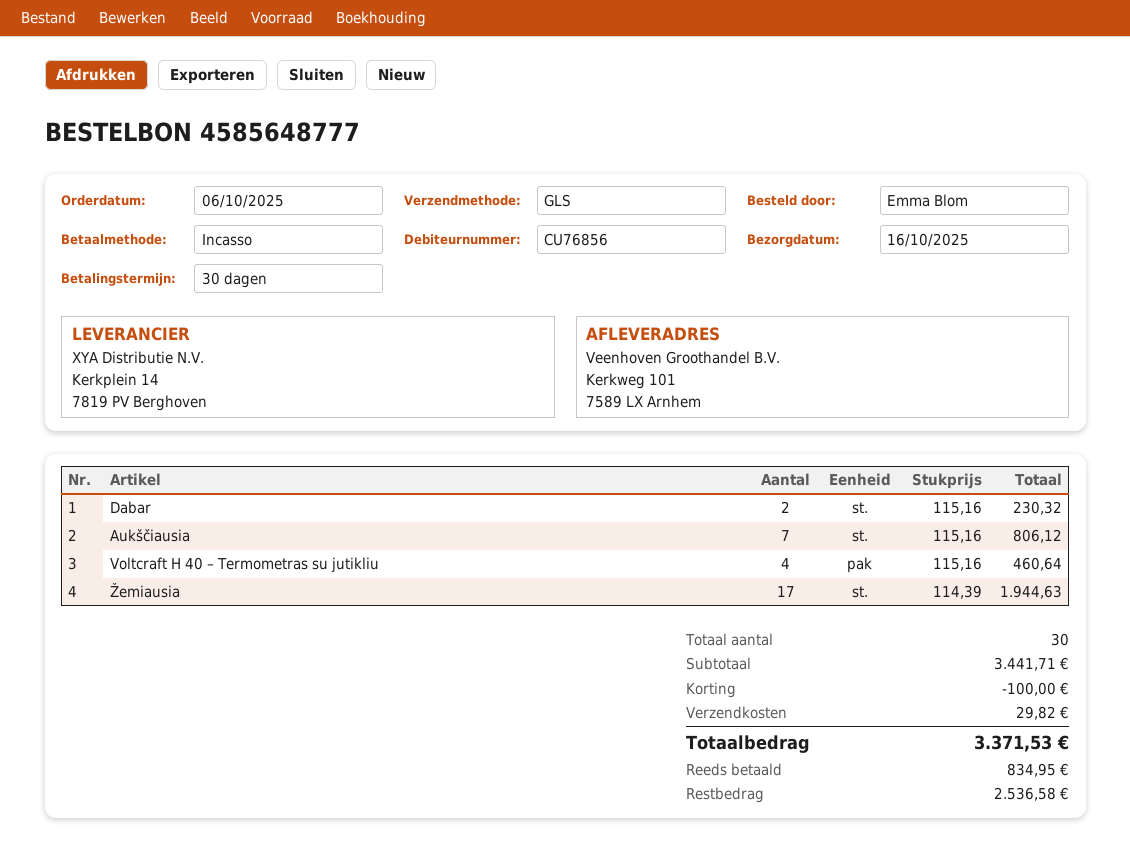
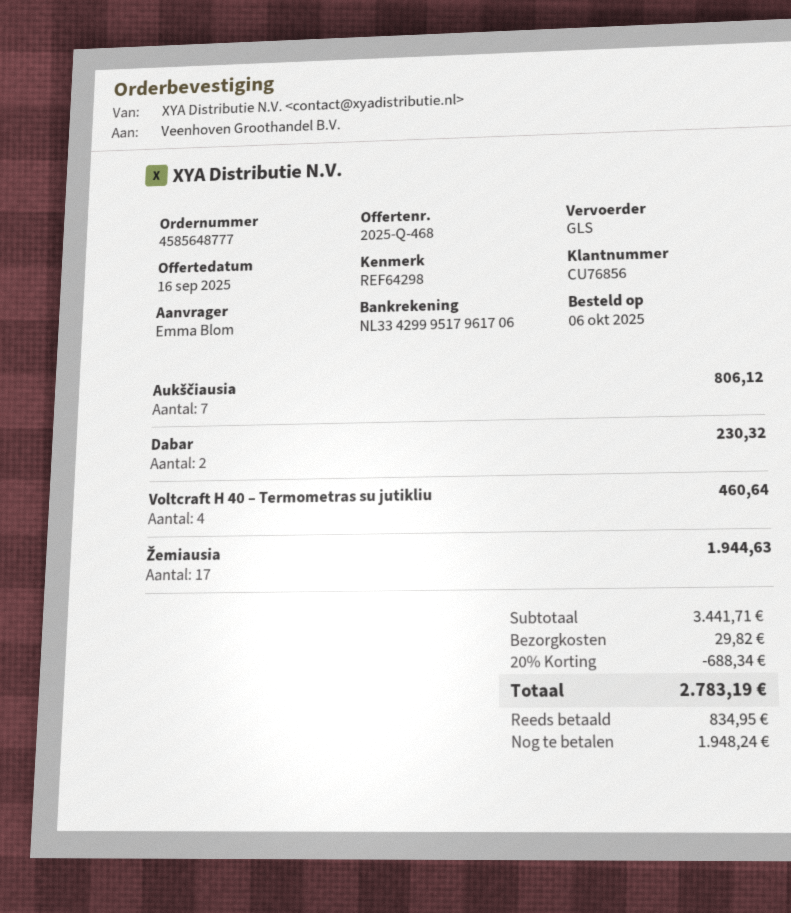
discount: 100.00 -> 688.34
total: 3371.53 -> 2783.19
balance: 2536.58 -> 1948.24

